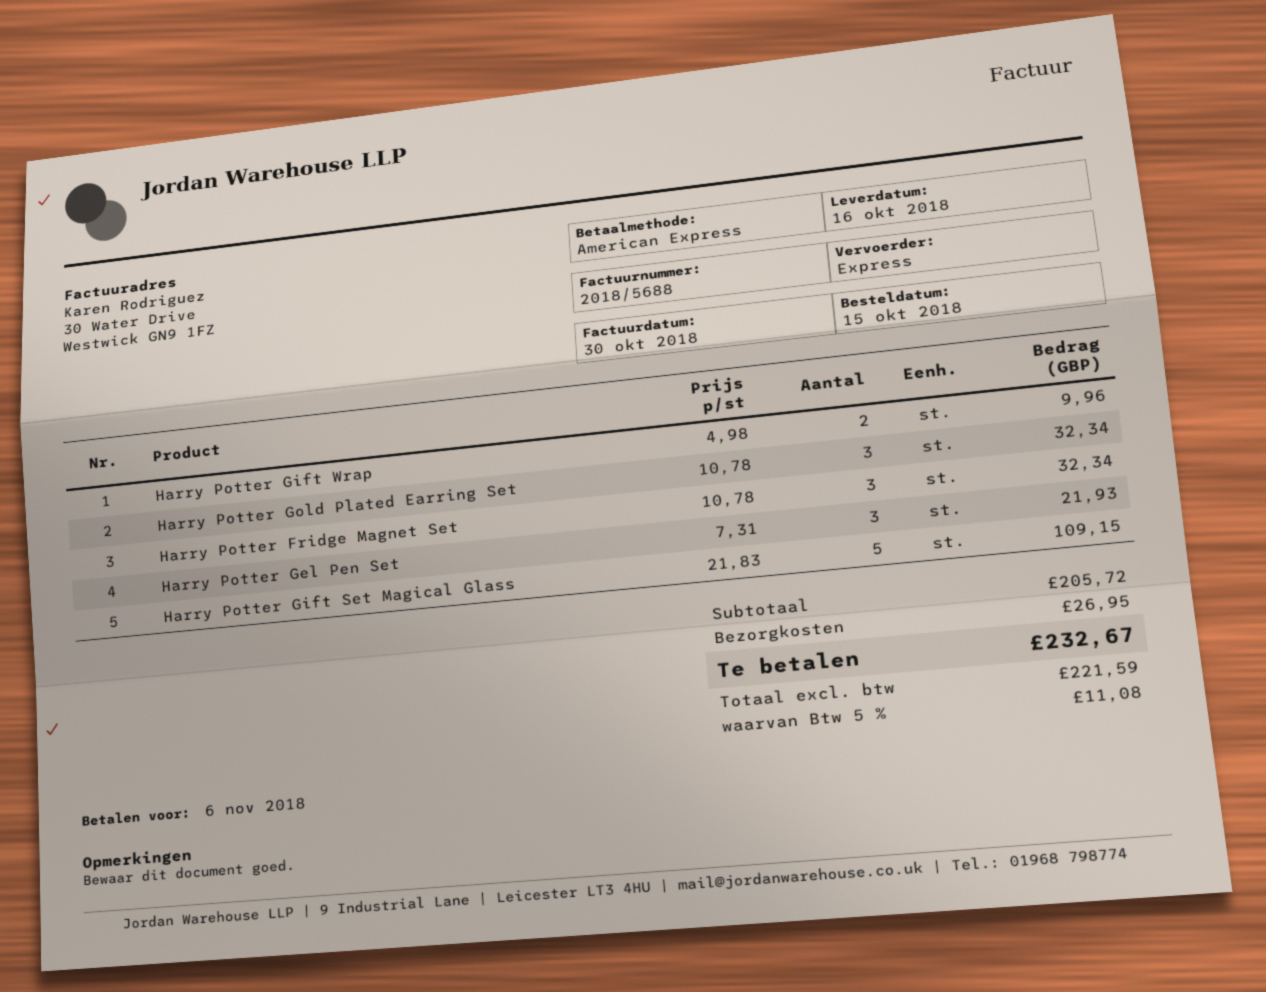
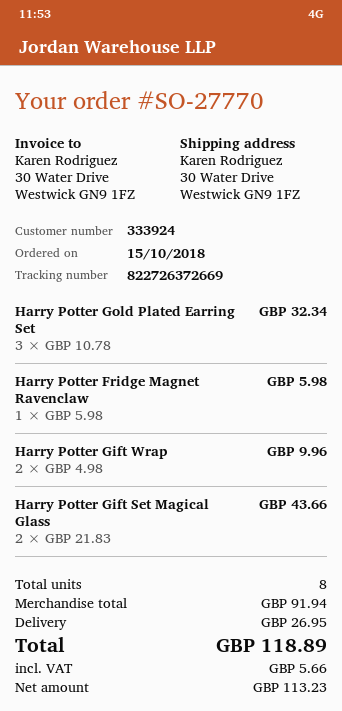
Harry Potter Fridge Magnet Set: 3 x 10.78 = 32.34 -> none
Harry Potter Gel Pen Set: 3 x 7.31 = 21.93 -> none
Harry Potter Gift Set Magical Glass: 5 x 21.83 = 109.15 -> 2 x 21.83 = 43.66
Harry Potter Fridge Magnet Ravenclaw: none -> 1 x 5.98 = 5.98
subtotal: 205.72 -> 91.94
net: 221.59 -> 113.23
tax: 11.08 -> 5.66
total: 232.67 -> 118.89

